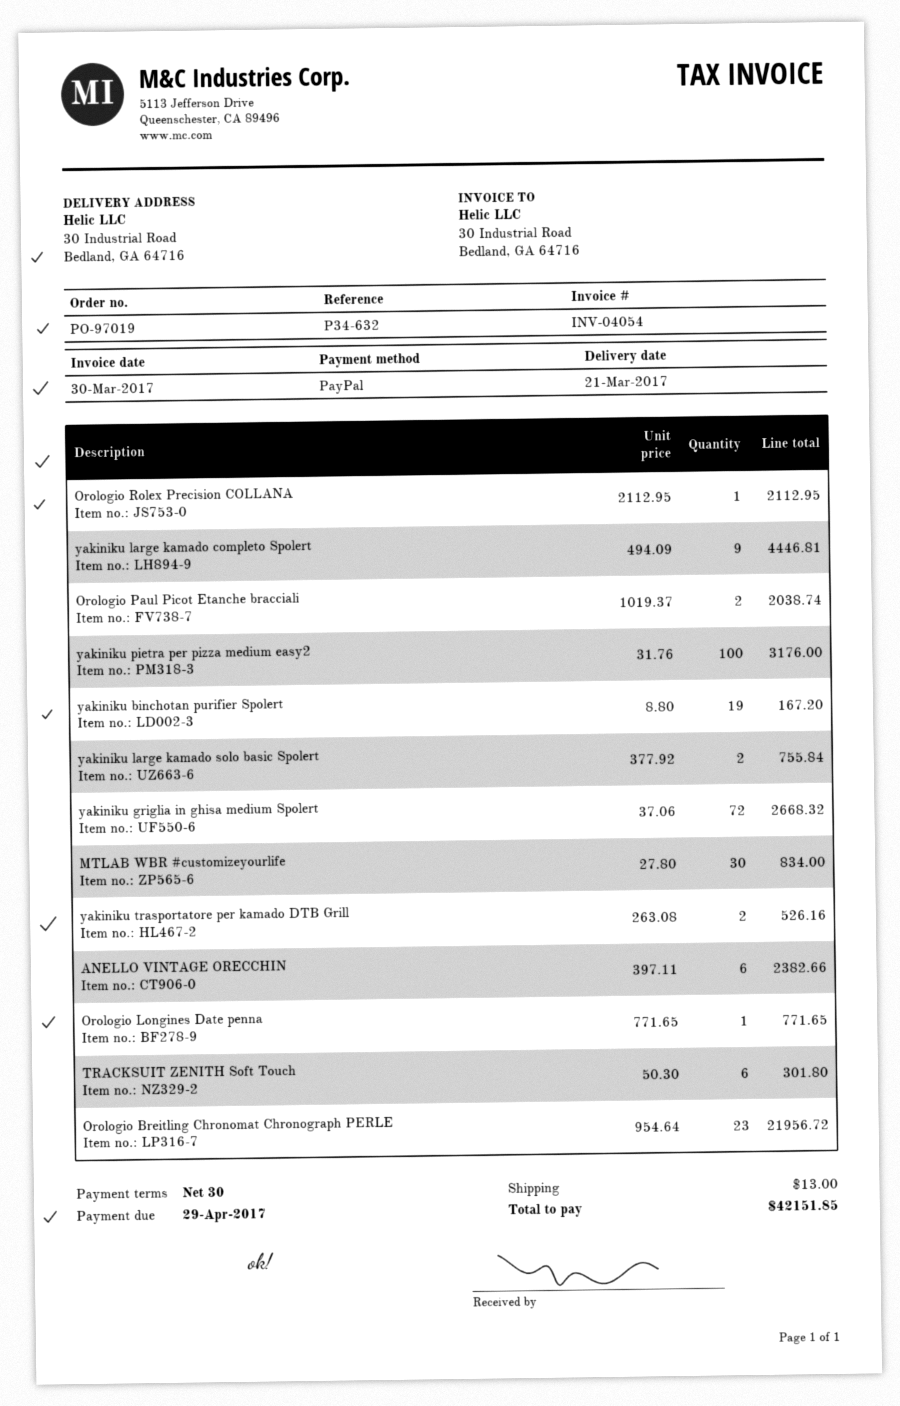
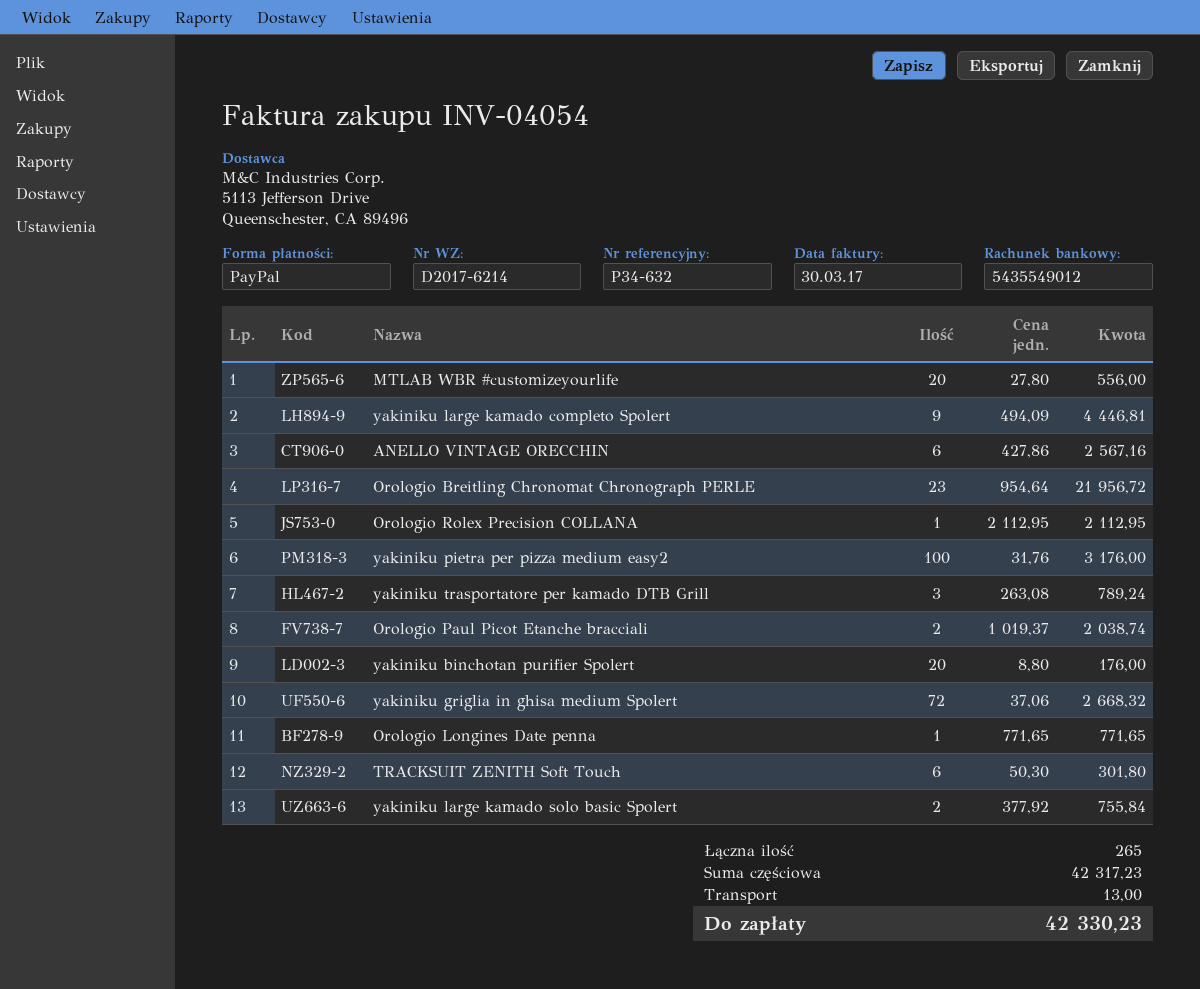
yakiniku binchotan purifier Spolert: 19 x 8.80 = 167.20 -> 20 x 8.80 = 176.00
MTLAB WBR #customizeyourlife: 30 x 27.80 = 834.00 -> 20 x 27.80 = 556.00
yakiniku trasportatore per kamado DTB Grill: 2 x 263.08 = 526.16 -> 3 x 263.08 = 789.24
ANELLO VINTAGE ORECCHIN: 6 x 397.11 = 2382.66 -> 6 x 427.86 = 2567.16
total: 42151.85 -> 42330.23

